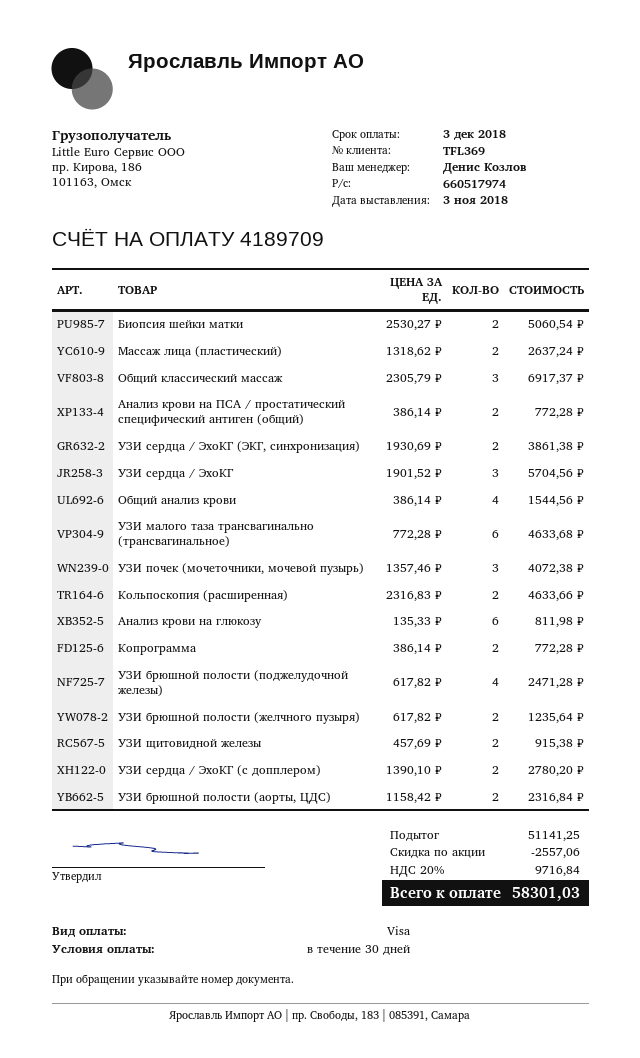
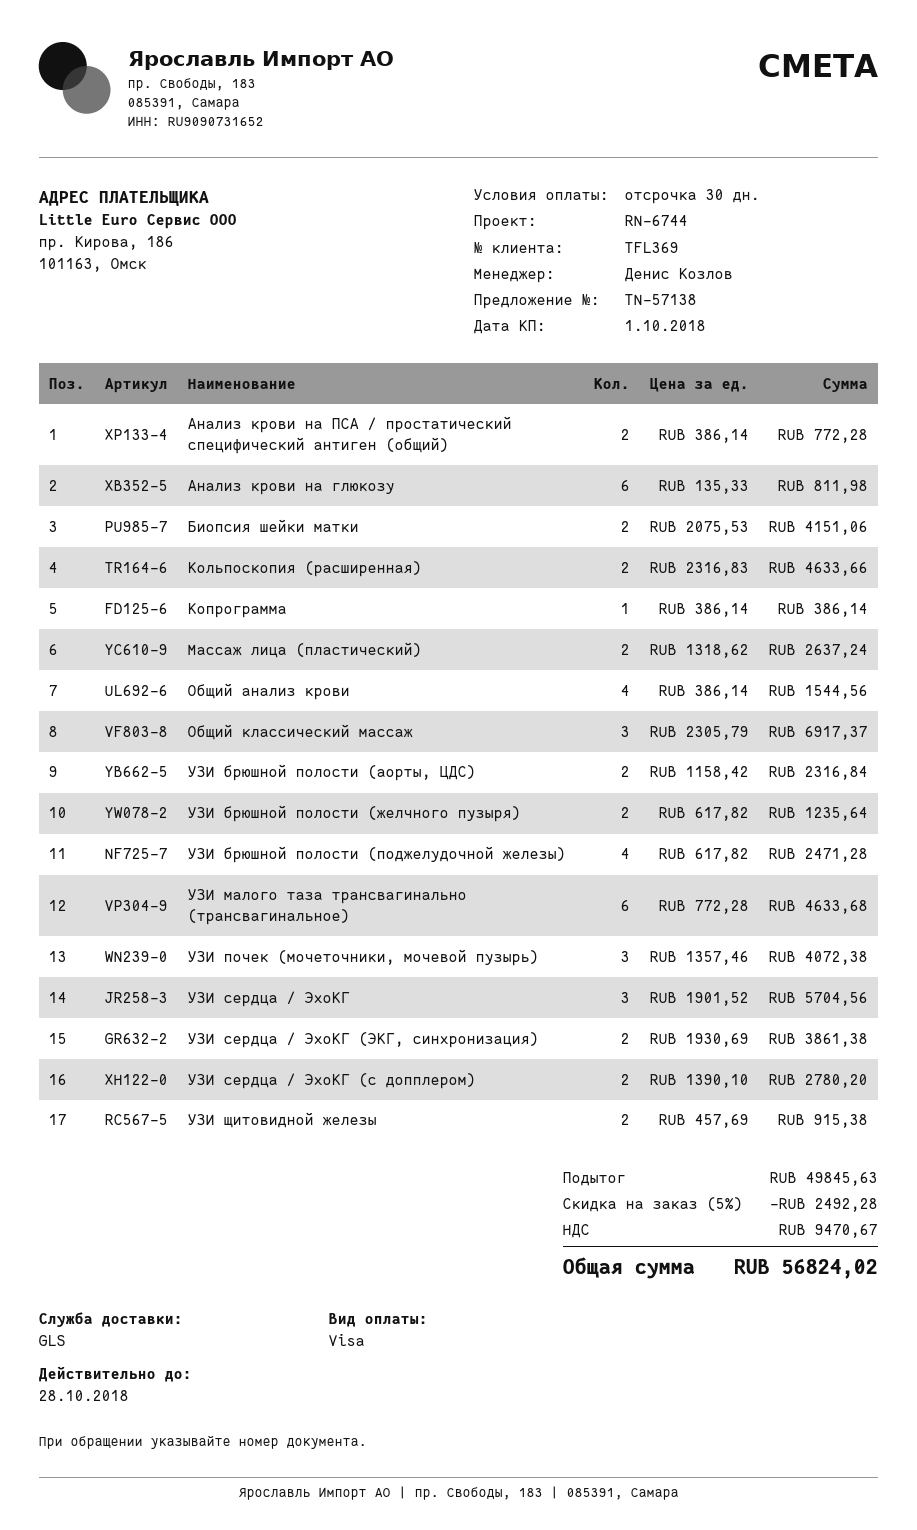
Биопсия шейки матки: 2 x 2530.27 = 5060.54 -> 2 x 2075.53 = 4151.06
Копрограмма: 2 x 386.14 = 772.28 -> 1 x 386.14 = 386.14
subtotal: 51141.25 -> 49845.63
discount: 2557.06 -> 2492.28
tax: 9716.84 -> 9470.67
total: 58301.03 -> 56824.02

